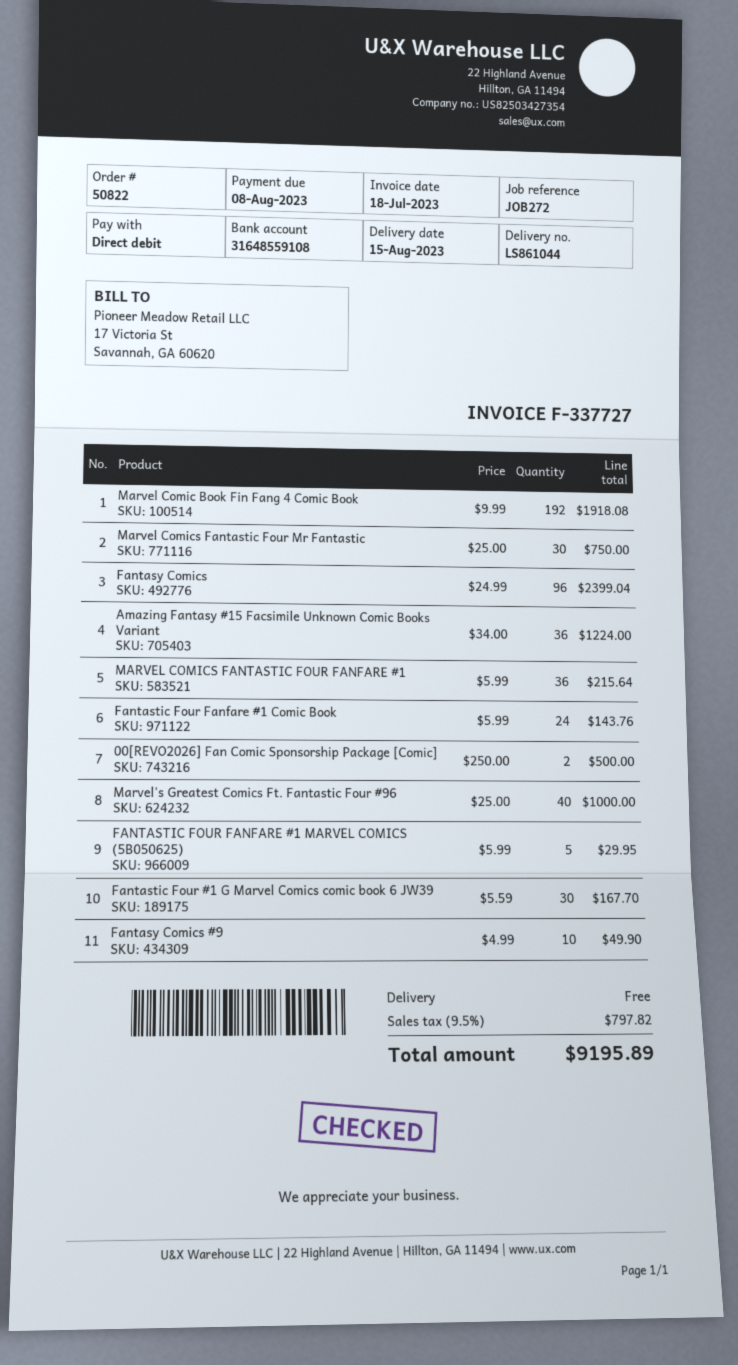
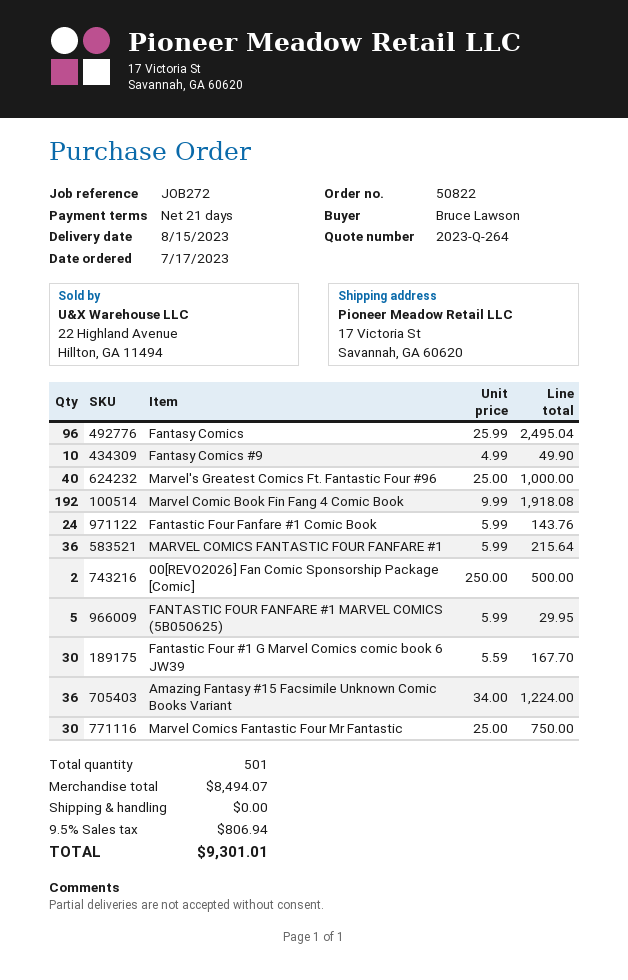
Fantasy Comics: 96 x 24.99 = 2399.04 -> 96 x 25.99 = 2495.04
tax: 9.5% = 797.82 -> 9.5% = 806.94
total: 9195.89 -> 9301.01

